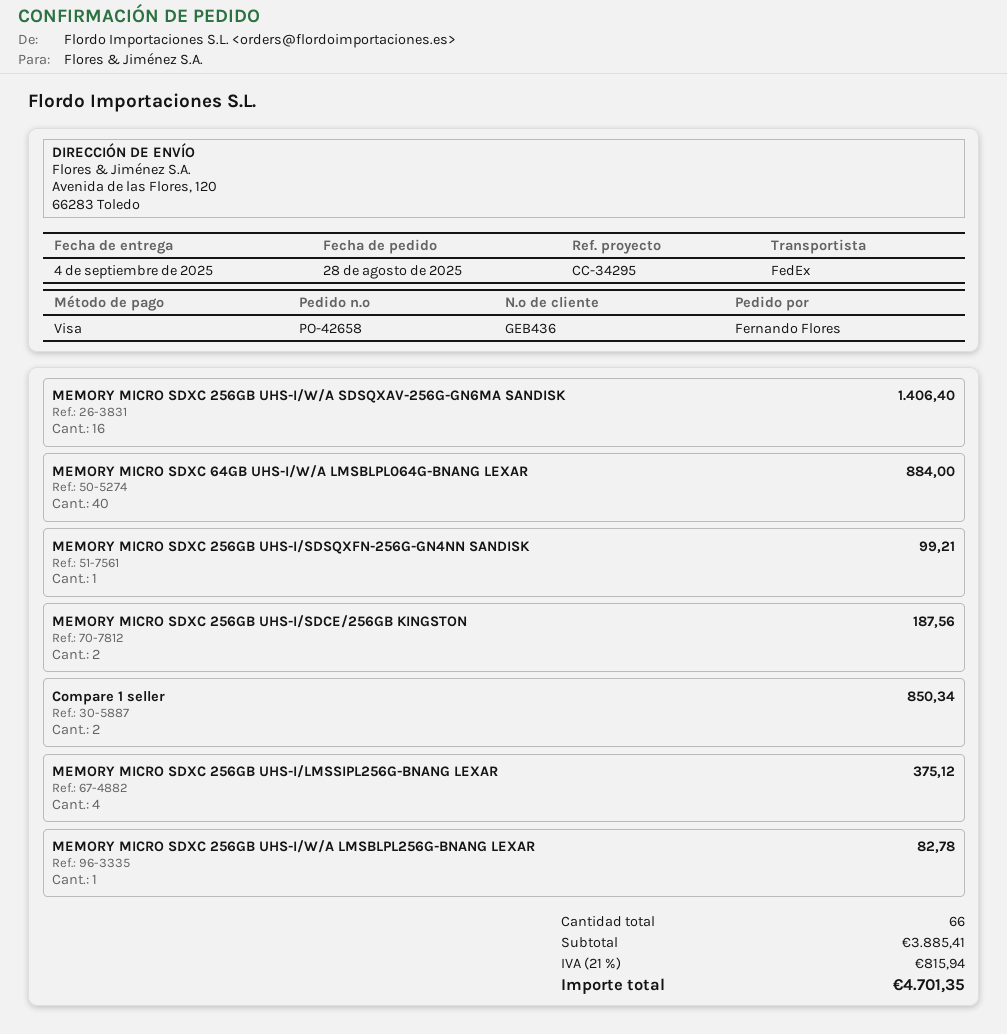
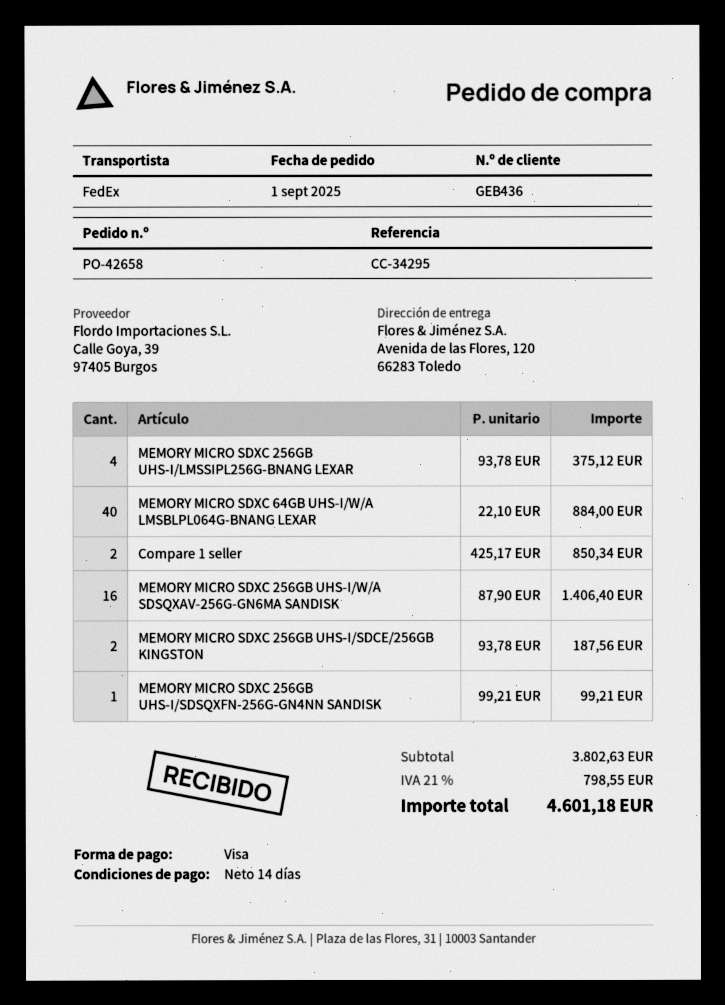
order date: 2025-08-28 -> 2025-09-01
MEMORY MICRO SDXC 256GB UHS-I/W/A LMSBLPL256G-BNANG LEXAR: 1 for 82.78 -> none
subtotal: 3885.41 -> 3802.63
tax: 21% = 815.94 -> 21% = 798.55
total: 4701.35 -> 4601.18

